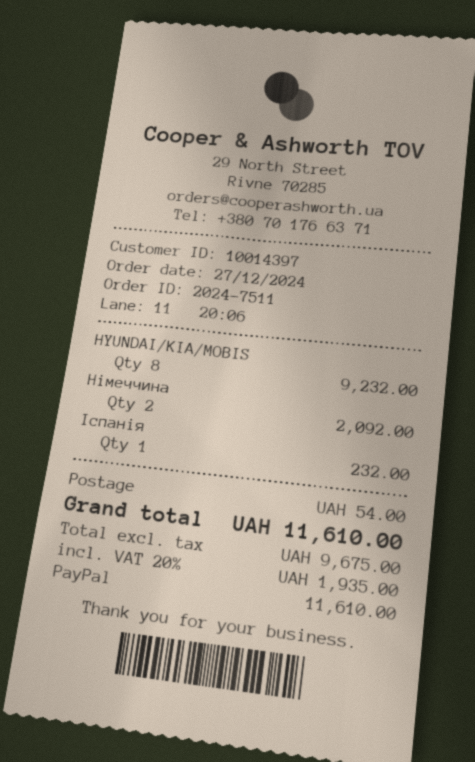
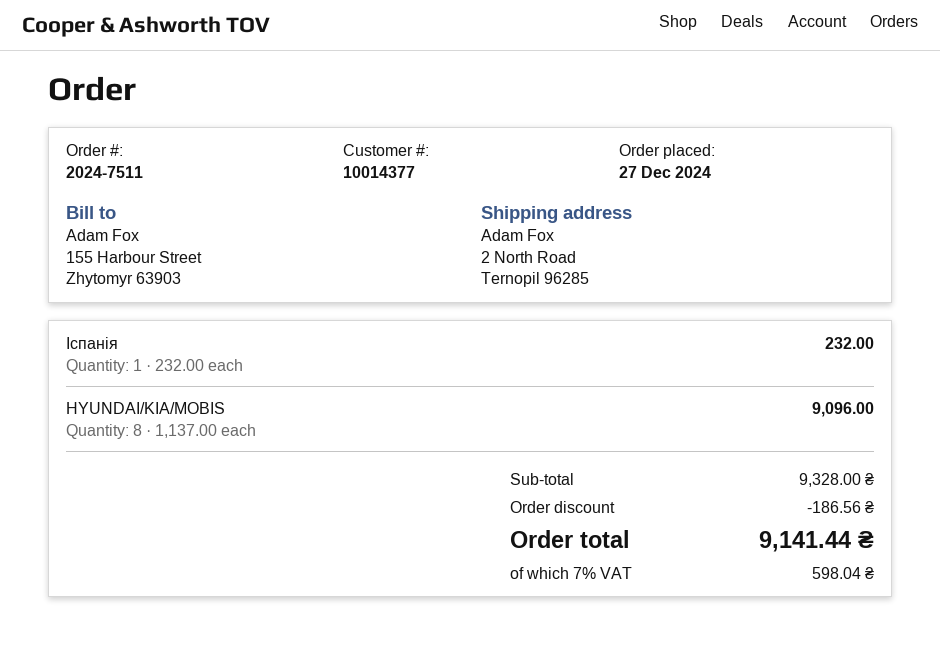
customer number: 10014397 -> 10014377
HYUNDAI/KIA/MOBIS: 8 for 9232.00 -> 8 for 9096.00
Німеччина: 2 for 2092.00 -> none
discount: none -> 186.56
shipping: 54.00 -> none
tax: 20% = 1935.00 -> 7% = 598.04
total: 11610.00 -> 9141.44

